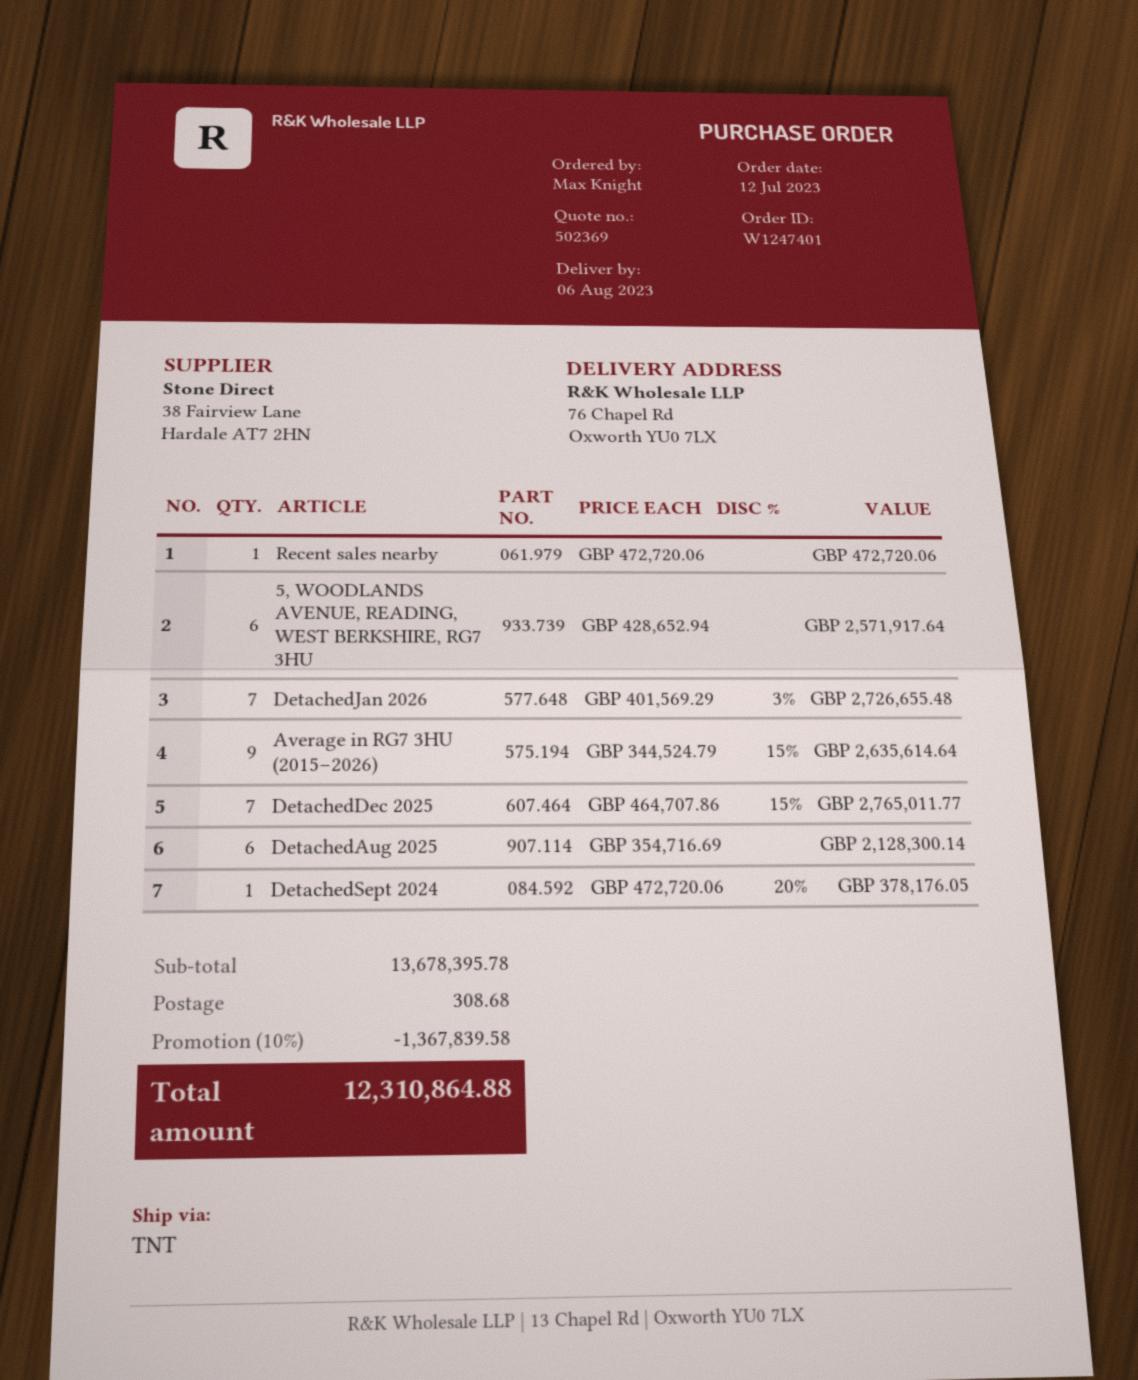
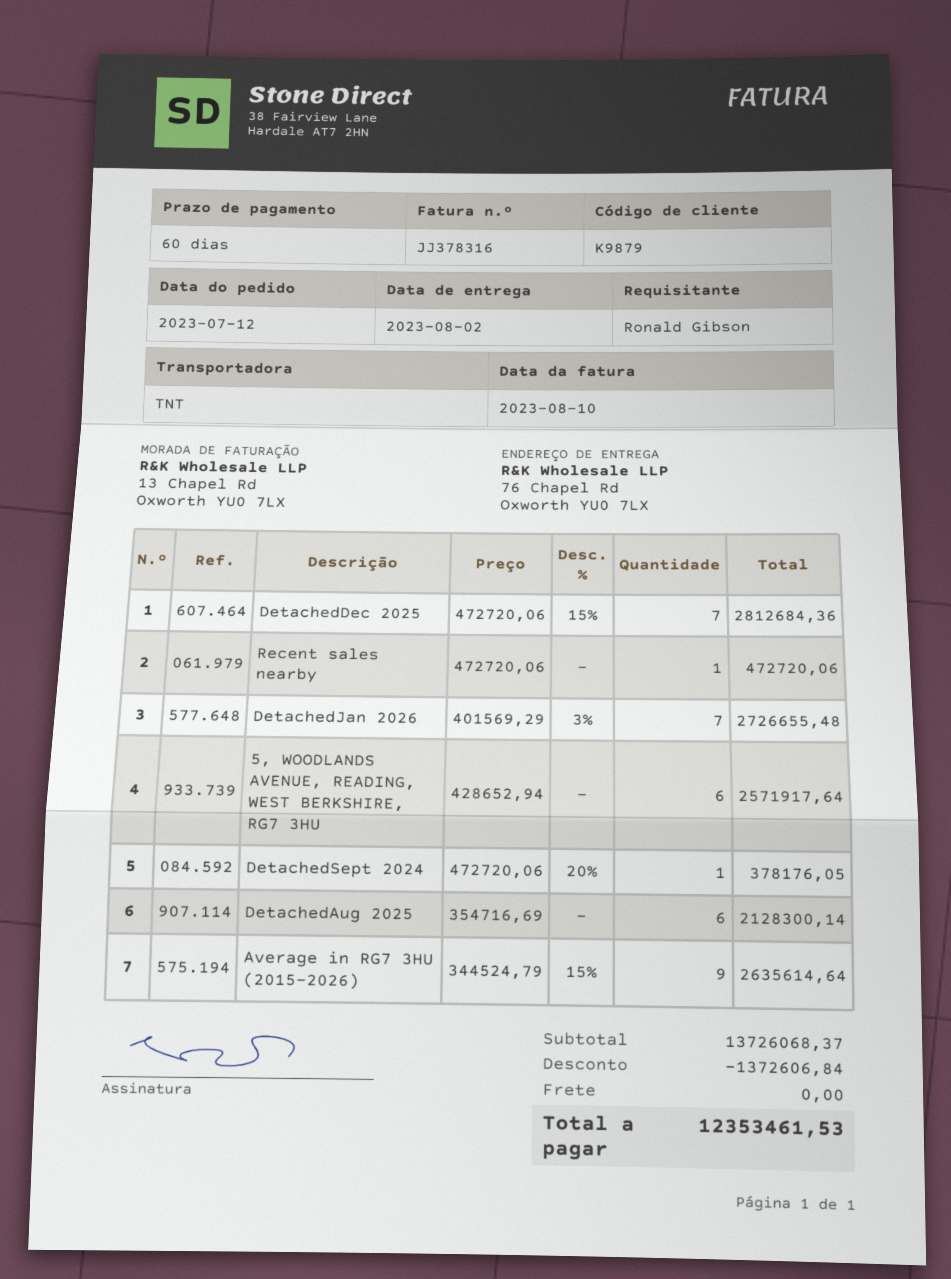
delivery date: 2023-08-06 -> 2023-08-02
ordered by: Max Knight -> Ronald Gibson
DetachedDec 2025: 7 x 464707.86 - 15% = 2765011.77 -> 7 x 472720.06 - 15% = 2812684.36
subtotal: 13678395.78 -> 13726068.37
discount: 1367839.58 -> 1372606.84
shipping: 308.68 -> 0.00
total: 12310864.88 -> 12353461.53

